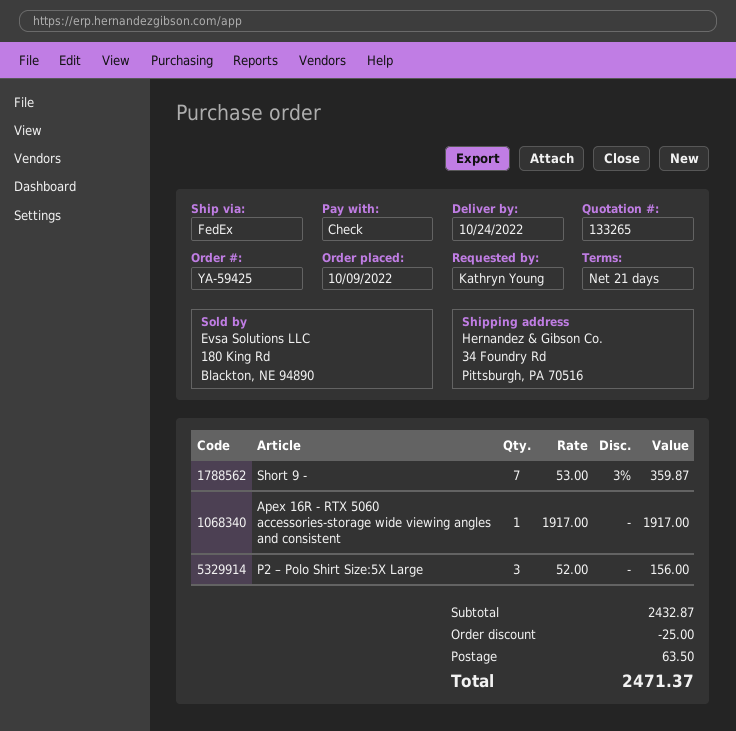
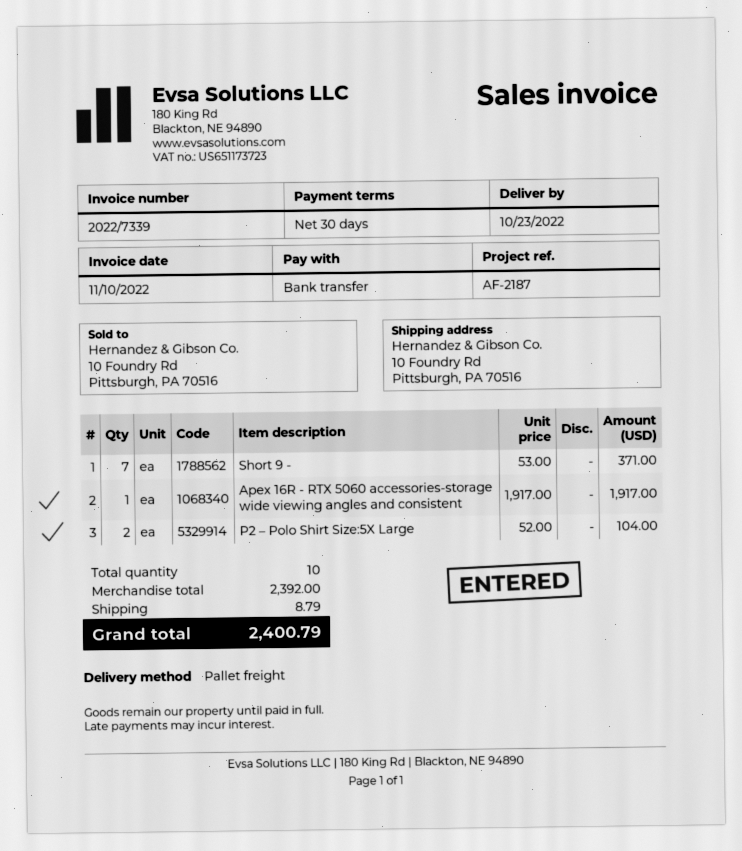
delivery date: 2022-10-24 -> 2022-10-23
payment terms: 21 days -> 30 days
payment method: cheque -> bank transfer
shipping method: FedEx -> pallet freight
ship to: 34 Foundry Rd, Pittsburgh, PA 70516 -> 10 Foundry Rd, Pittsburgh, PA 70516
Short 9 -: 7 x 53.00 - 3% = 359.87 -> 7 x 53.00 = 371.00
P2 – Polo Shirt Size:5X Large: 3 x 52.00 = 156.00 -> 2 x 52.00 = 104.00
subtotal: 2432.87 -> 2392.00
discount: 25.00 -> none
shipping: 63.50 -> 8.79
total: 2471.37 -> 2400.79

